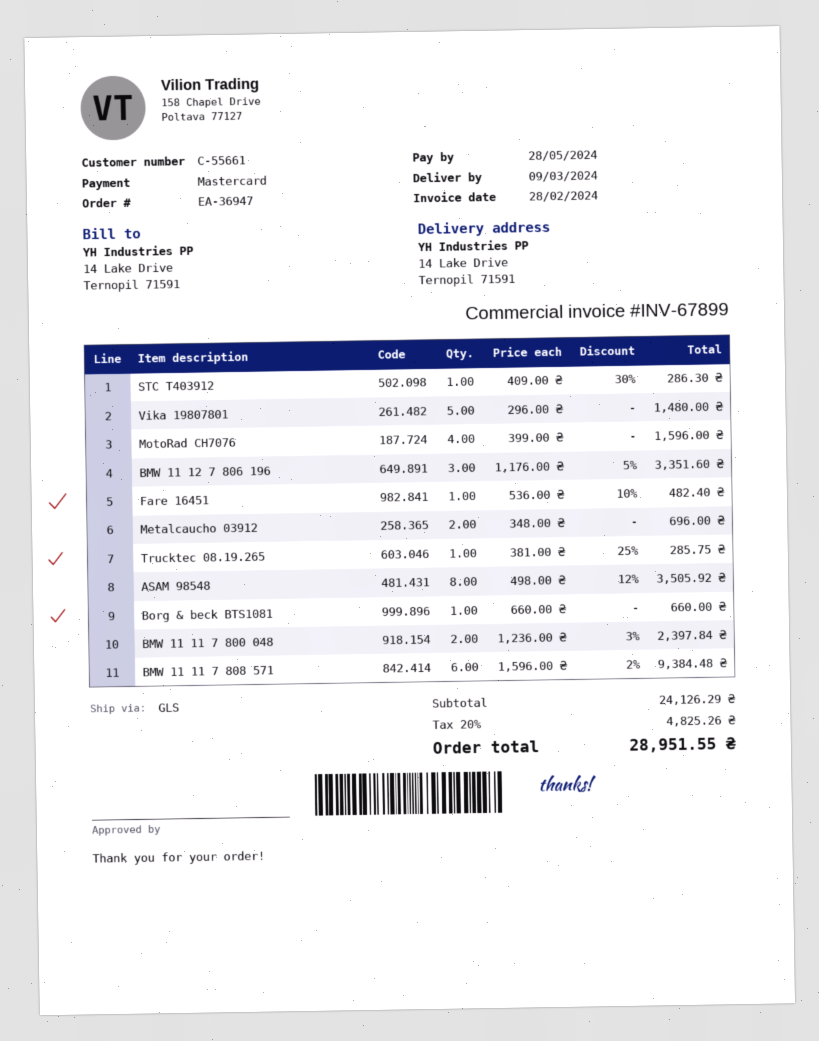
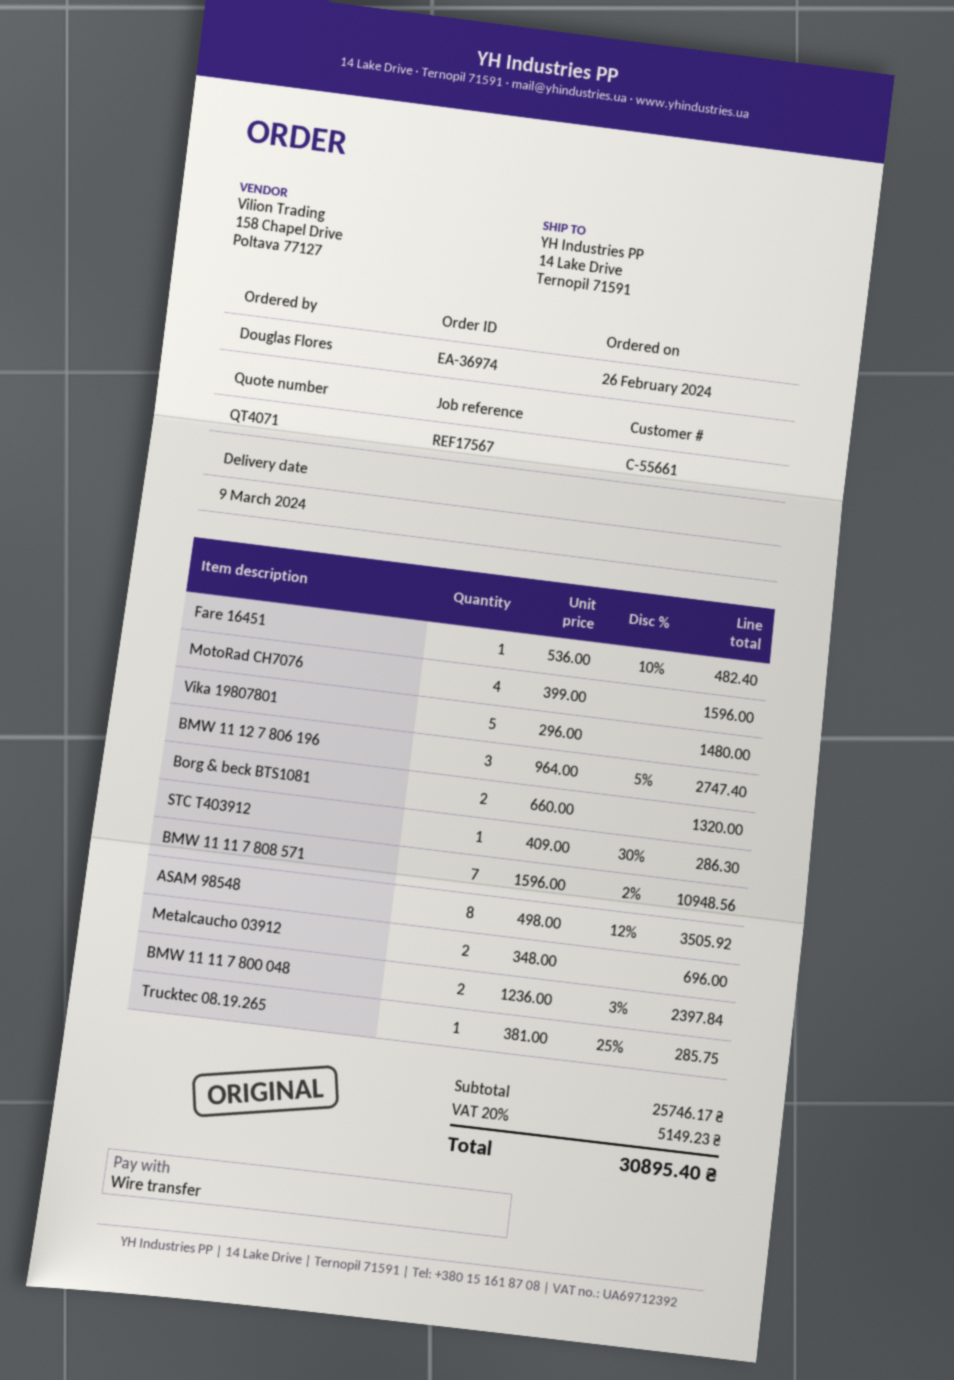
order number: EA-36947 -> EA-36974
payment method: Mastercard -> bank transfer
BMW 11 12 7 806 196: 3 x 1176.00 - 5% = 3351.60 -> 3 x 964.00 - 5% = 2747.40
Borg & beck BTS1081: 1 x 660.00 = 660.00 -> 2 x 660.00 = 1320.00
BMW 11 11 7 808 571: 6 x 1596.00 - 2% = 9384.48 -> 7 x 1596.00 - 2% = 10948.56
subtotal: 24126.29 -> 25746.17
tax: 20% = 4825.26 -> 20% = 5149.23
total: 28951.55 -> 30895.40

